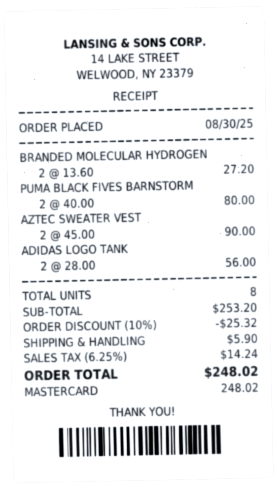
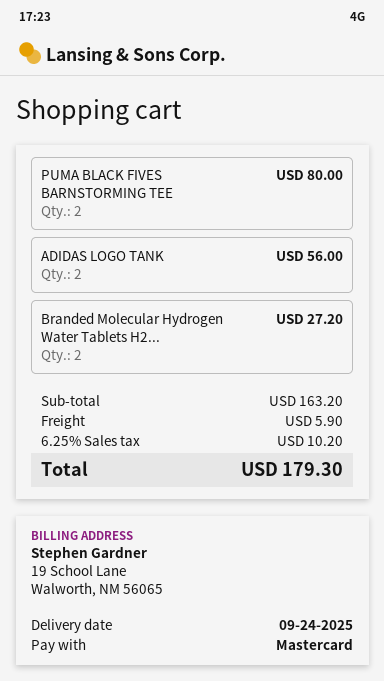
AZTEC SWEATER VEST: 2 for 90.00 -> none
subtotal: 253.20 -> 163.20
discount: 10% = 25.32 -> none
tax: 6.25% = 14.24 -> 6.25% = 10.20
total: 248.02 -> 179.30

